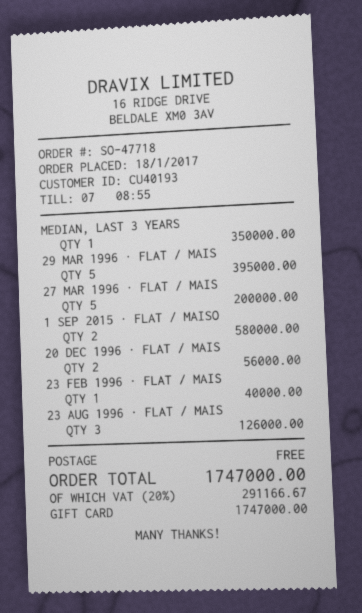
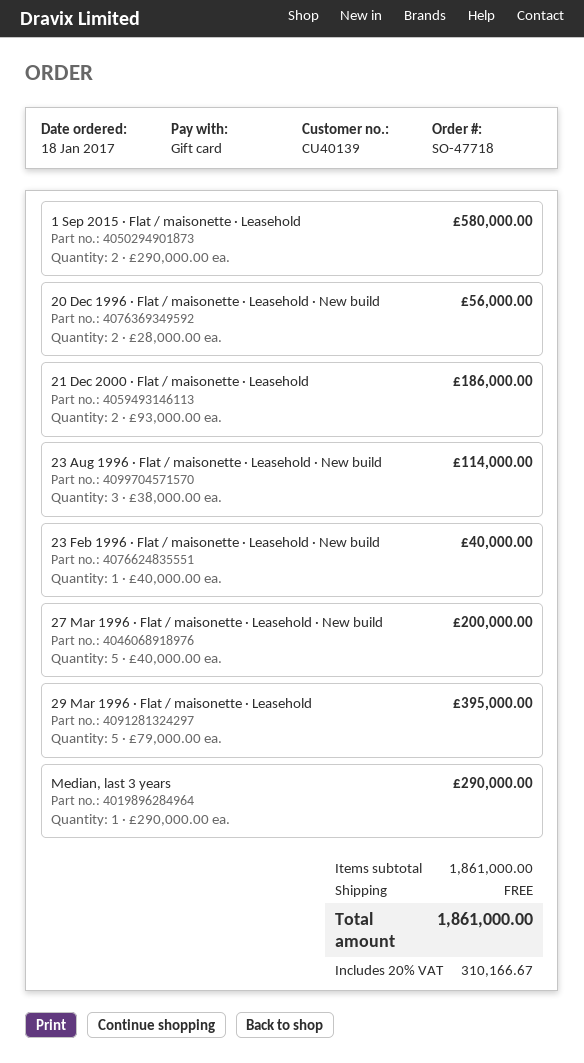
customer number: CU40193 -> CU40139
MEDIAN, LAST 3 YEARS: 1 for 350000.00 -> 1 for 290000.00
23 AUG 1996 · FLAT / MAIS: 3 for 126000.00 -> 3 for 114000.00
21 Dec 2000 · Flat / maisonette · Leasehold: none -> 2 for 186000.00
tax: 20% = 291166.67 -> 20% = 310166.67
total: 1747000.00 -> 1861000.00

